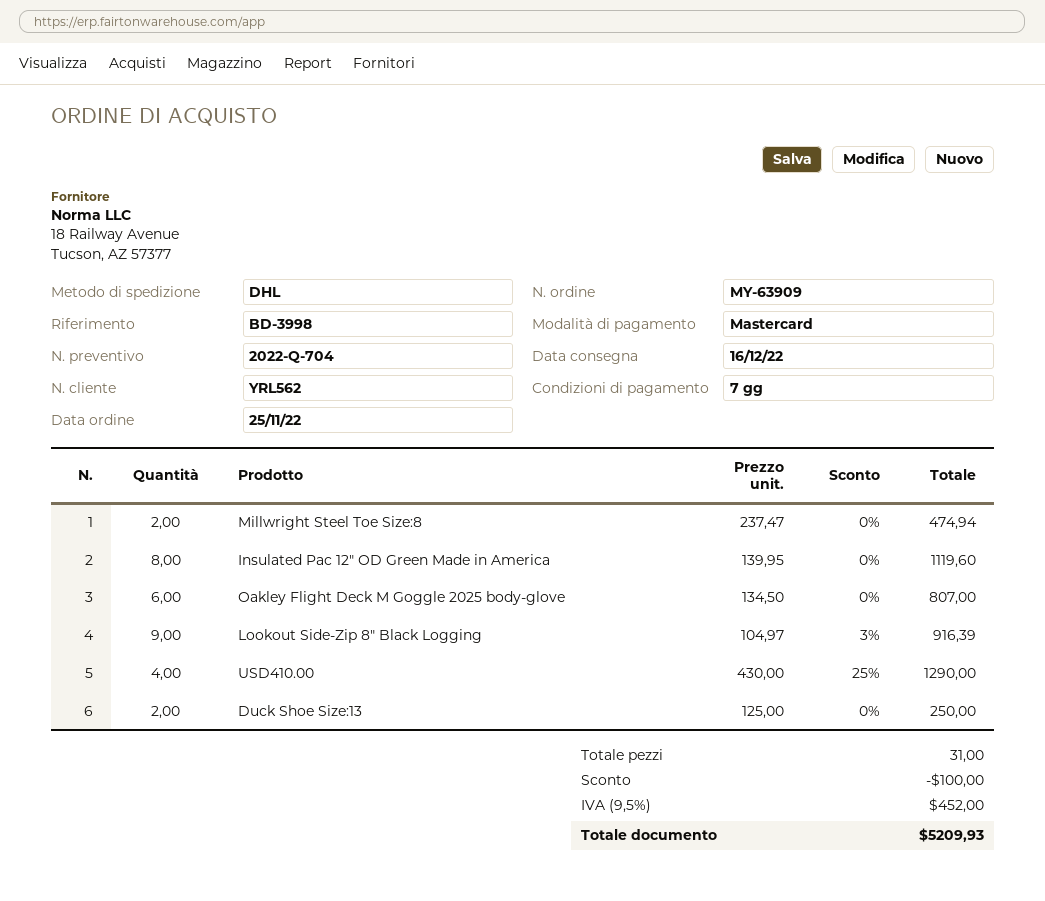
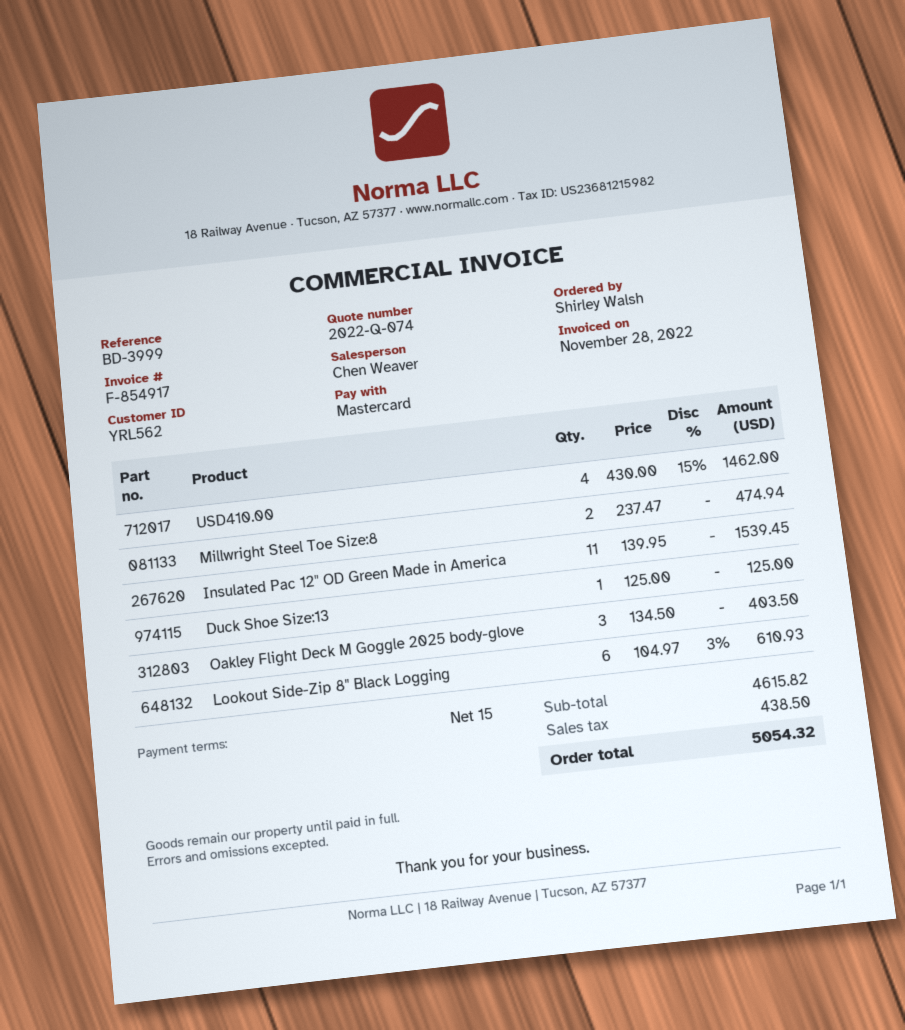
quote number: 2022-Q-704 -> 2022-Q-074
payment terms: 7 days -> 15 days
reference: BD-3998 -> BD-3999
Insulated Pac 12" OD Green Made in America: 8 x 139.95 = 1119.60 -> 11 x 139.95 = 1539.45
Oakley Flight Deck M Goggle 2025 body-glove: 6 x 134.50 = 807.00 -> 3 x 134.50 = 403.50
Lookout Side-Zip 8" Black Logging: 9 x 104.97 - 3% = 916.39 -> 6 x 104.97 - 3% = 610.93
USD410.00: 4 x 430.00 - 25% = 1290.00 -> 4 x 430.00 - 15% = 1462.00
Duck Shoe Size:13: 2 x 125.00 = 250.00 -> 1 x 125.00 = 125.00
discount: 100.00 -> none
tax: 452.00 -> 438.50
total: 5209.93 -> 5054.32

